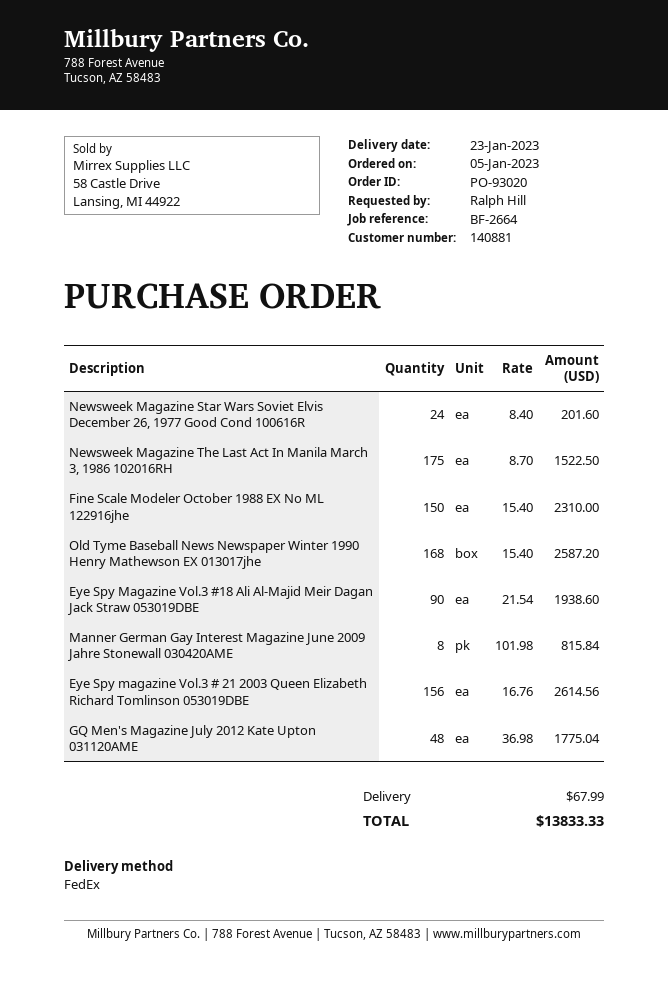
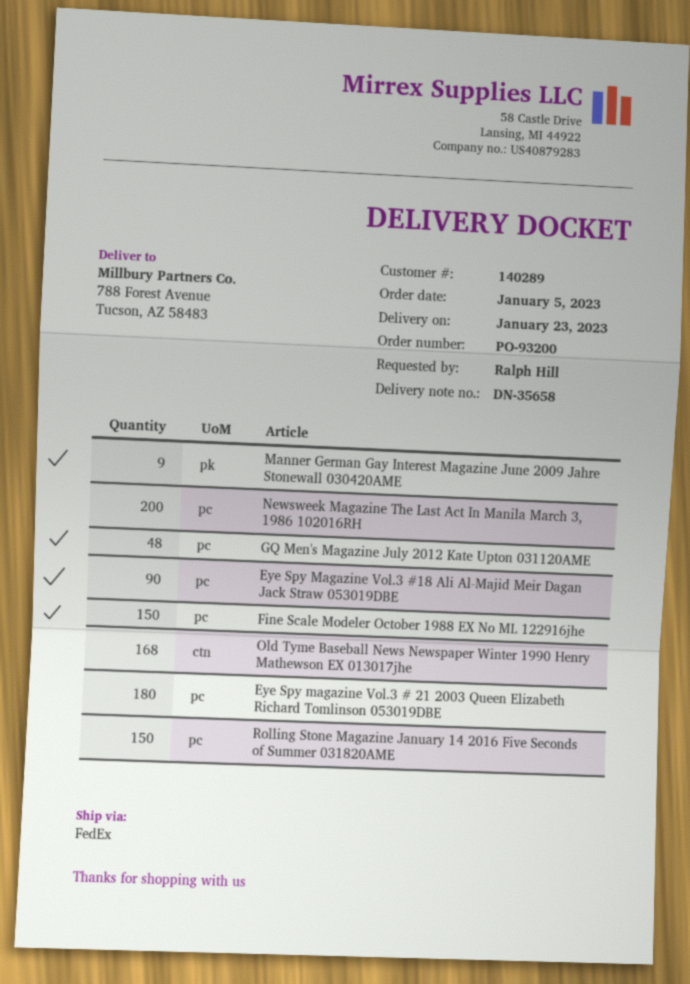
order number: PO-93020 -> PO-93200
customer number: 140881 -> 140289
Newsweek Magazine Star Wars Soviet Elvis December 26, 1977 Good Cond 100616R: 24 -> none
Newsweek Magazine The Last Act In Manila March 3, 1986 102016RH: 175 -> 200
Manner German Gay Interest Magazine June 2009 Jahre Stonewall 030420AME: 8 -> 9
Eye Spy magazine Vol.3 # 21 2003 Queen Elizabeth Richard Tomlinson 053019DBE: 156 -> 180
Rolling Stone Magazine January 14 2016 Five Seconds of Summer 031820AME: none -> 150

